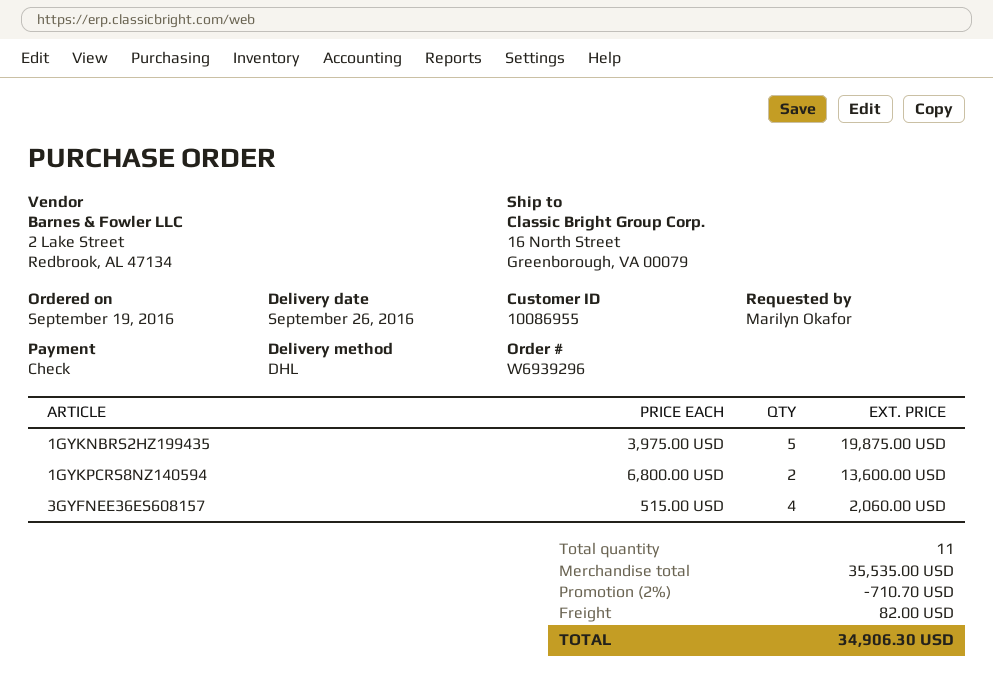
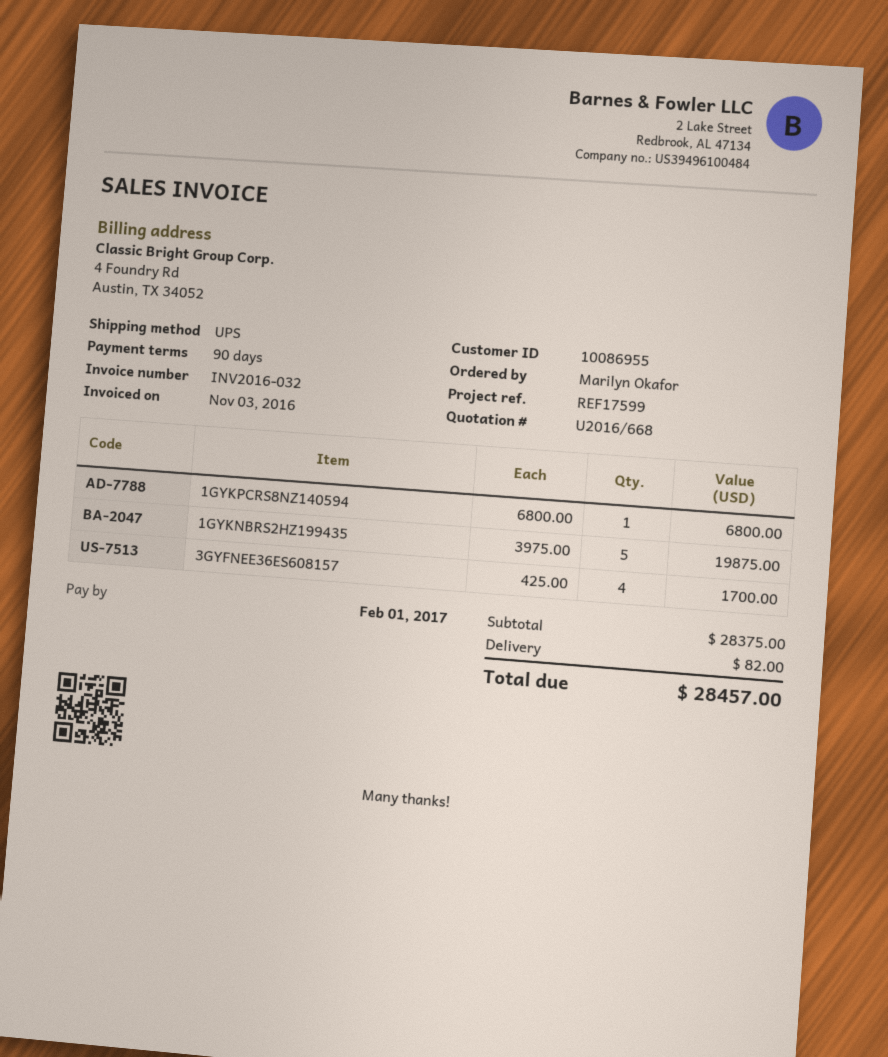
shipping method: DHL -> UPS
1GYKPCRS8NZ140594: 2 x 6800.00 = 13600.00 -> 1 x 6800.00 = 6800.00
3GYFNEE36ES608157: 4 x 515.00 = 2060.00 -> 4 x 425.00 = 1700.00
subtotal: 35535.00 -> 28375.00
discount: 2% = 710.70 -> none
total: 34906.30 -> 28457.00

